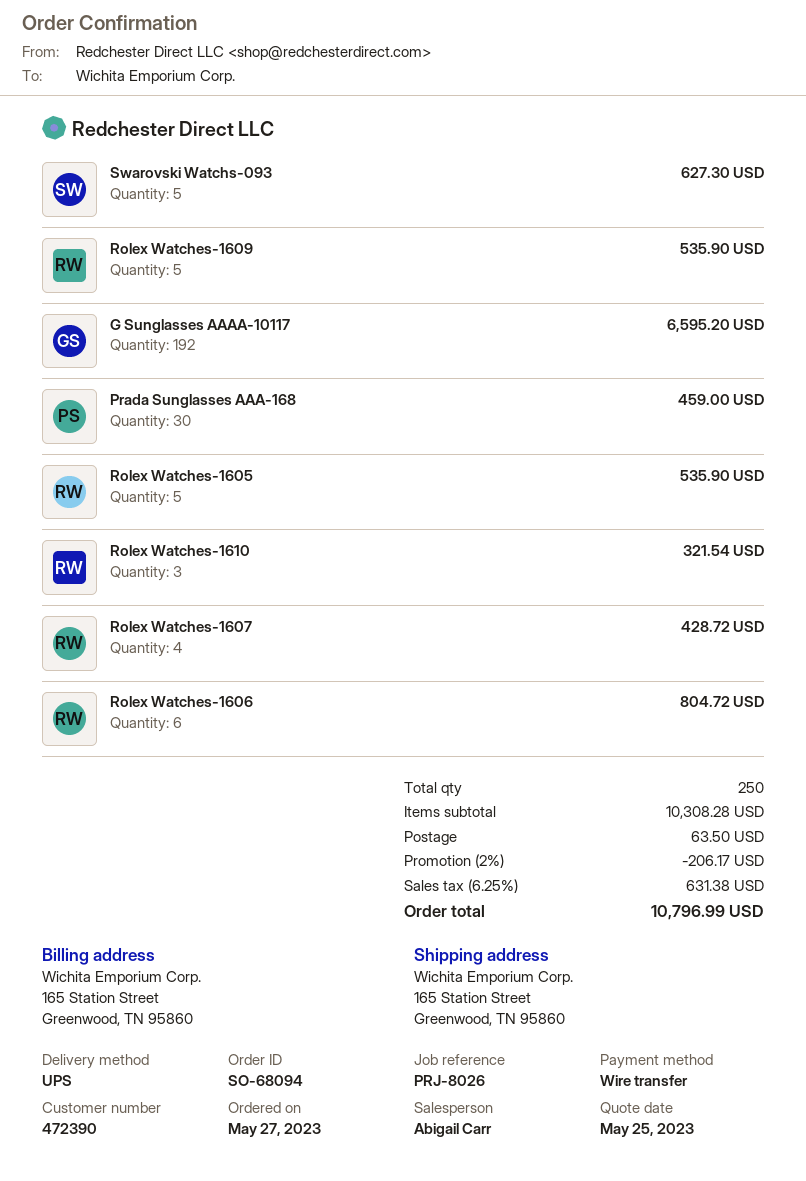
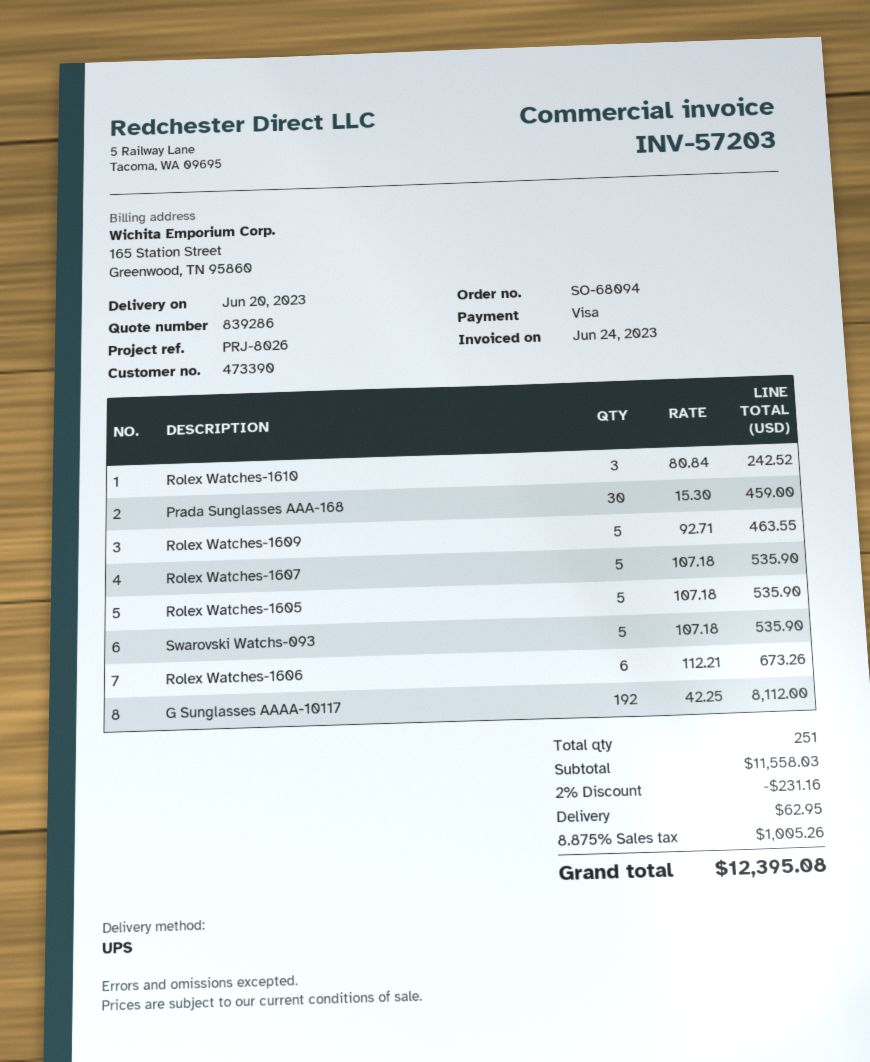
customer number: 472390 -> 473390
payment method: bank transfer -> Visa
Swarovski Watchs-093: 5 for 627.30 -> 5 for 535.90
Rolex Watches-1609: 5 for 535.90 -> 5 for 463.55
G Sunglasses AAAA-10117: 192 for 6595.20 -> 192 for 8112.00
Rolex Watches-1610: 3 for 321.54 -> 3 for 242.52
Rolex Watches-1607: 4 for 428.72 -> 5 for 535.90
Rolex Watches-1606: 6 for 804.72 -> 6 for 673.26
total quantity: 250 -> 251
subtotal: 10308.28 -> 11558.03
discount: 2% = 206.17 -> 2% = 231.16
shipping: 63.50 -> 62.95
tax: 6.25% = 631.38 -> 8.875% = 1005.26
total: 10796.99 -> 12395.08

